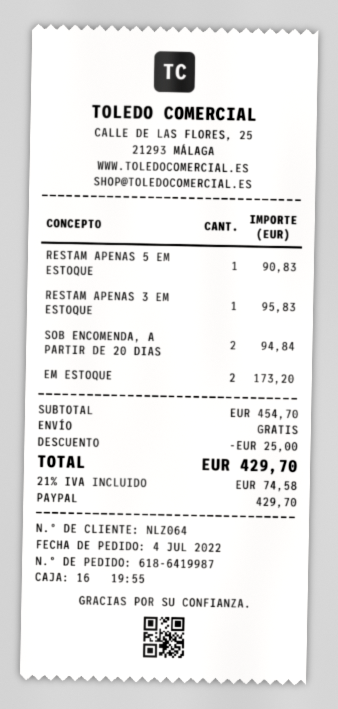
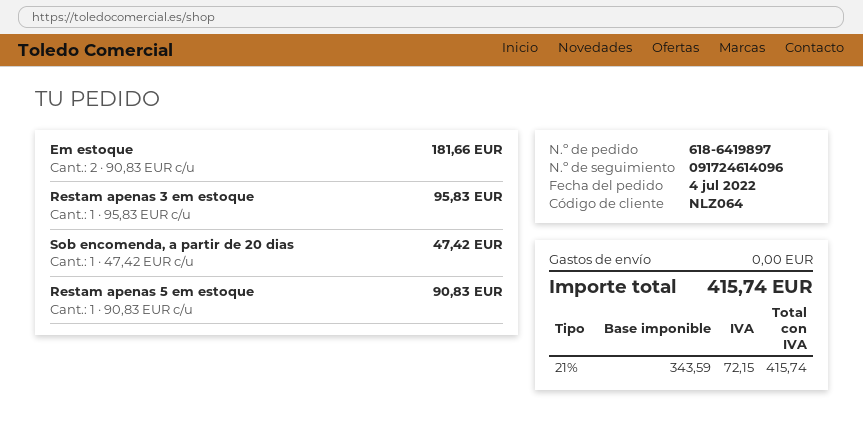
order number: 618-6419987 -> 618-6419897
SOB ENCOMENDA, A PARTIR DE 20 DIAS: 2 for 94.84 -> 1 for 47.42
EM ESTOQUE: 2 for 173.20 -> 2 for 181.66
discount: 25.00 -> none
tax: 21% = 74.58 -> 21% = 72.15
total: 429.70 -> 415.74

